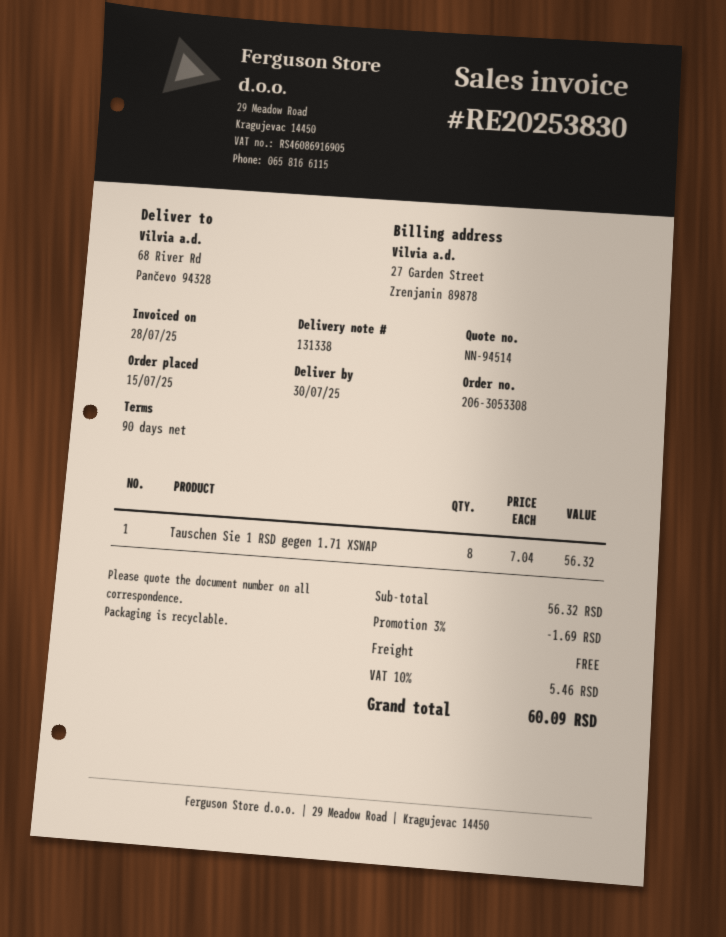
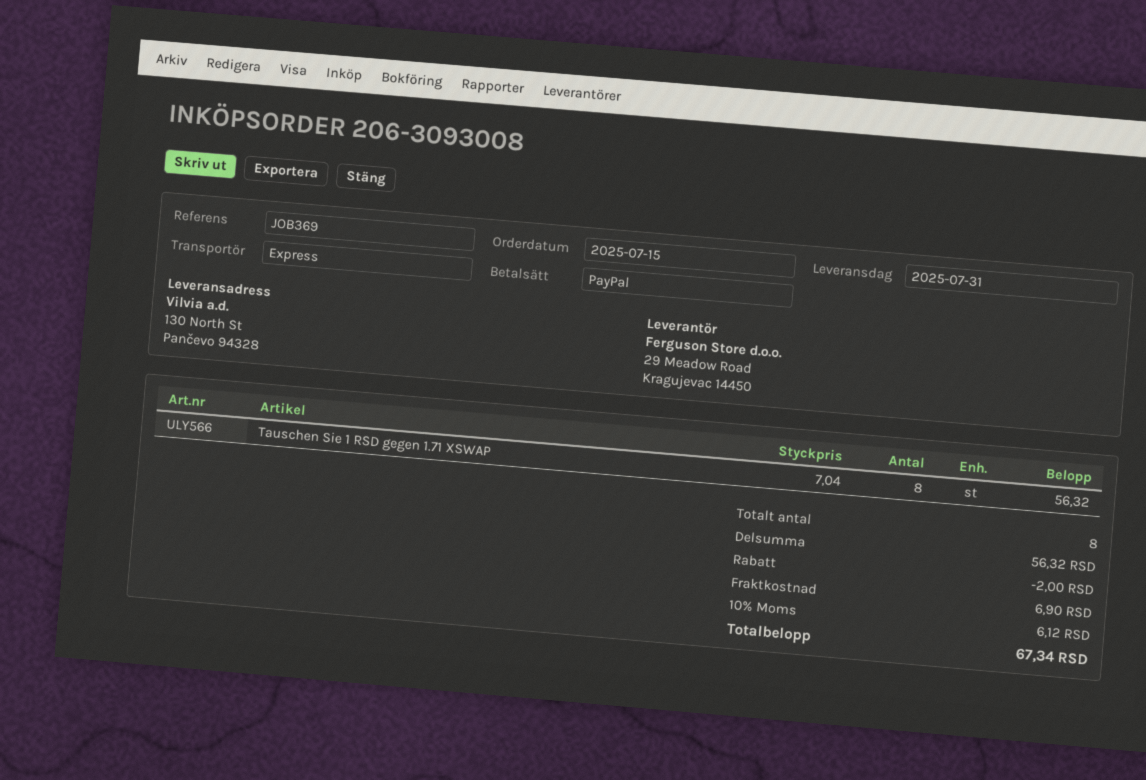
order number: 206-3053308 -> 206-3093008
delivery date: 2025-07-30 -> 2025-07-31
ship to: 68 River Rd, Pančevo 94328 -> 130 North St, Pančevo 94328
discount: 1.69 -> 2.00
shipping: 0.00 -> 6.90
tax: 10% = 5.46 -> 10% = 6.12
total: 60.09 -> 67.34

